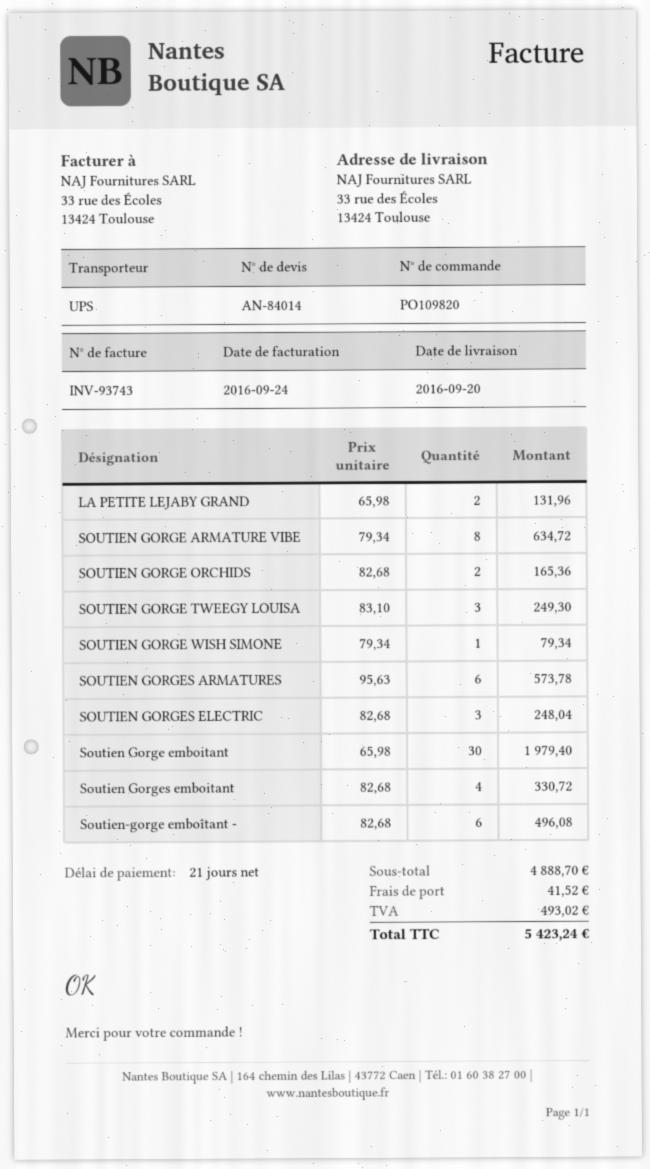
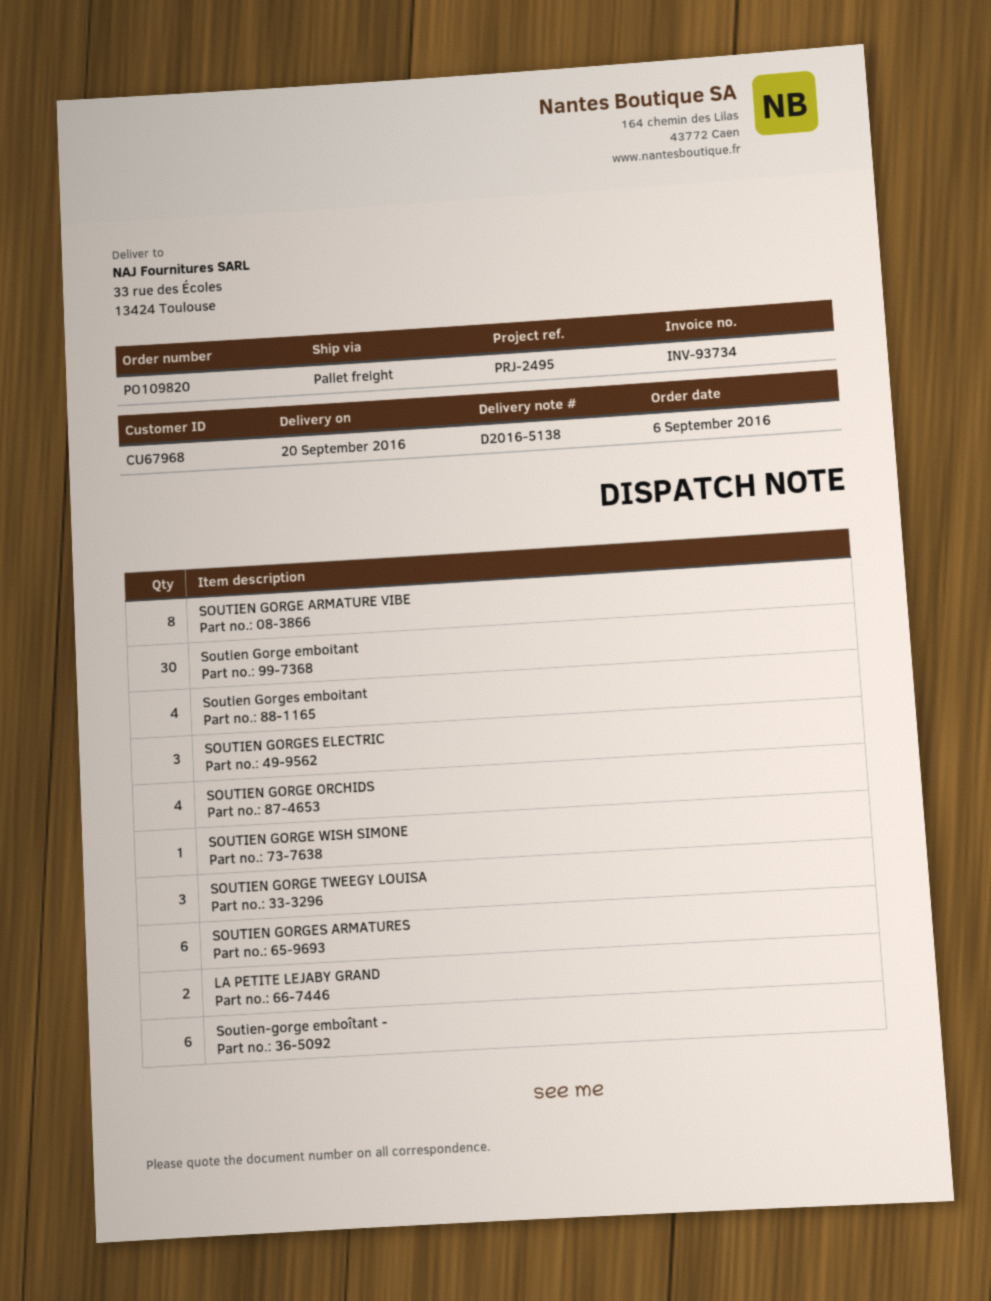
invoice number: INV-93743 -> INV-93734
shipping method: UPS -> pallet freight
SOUTIEN GORGE ORCHIDS: 2 -> 4

